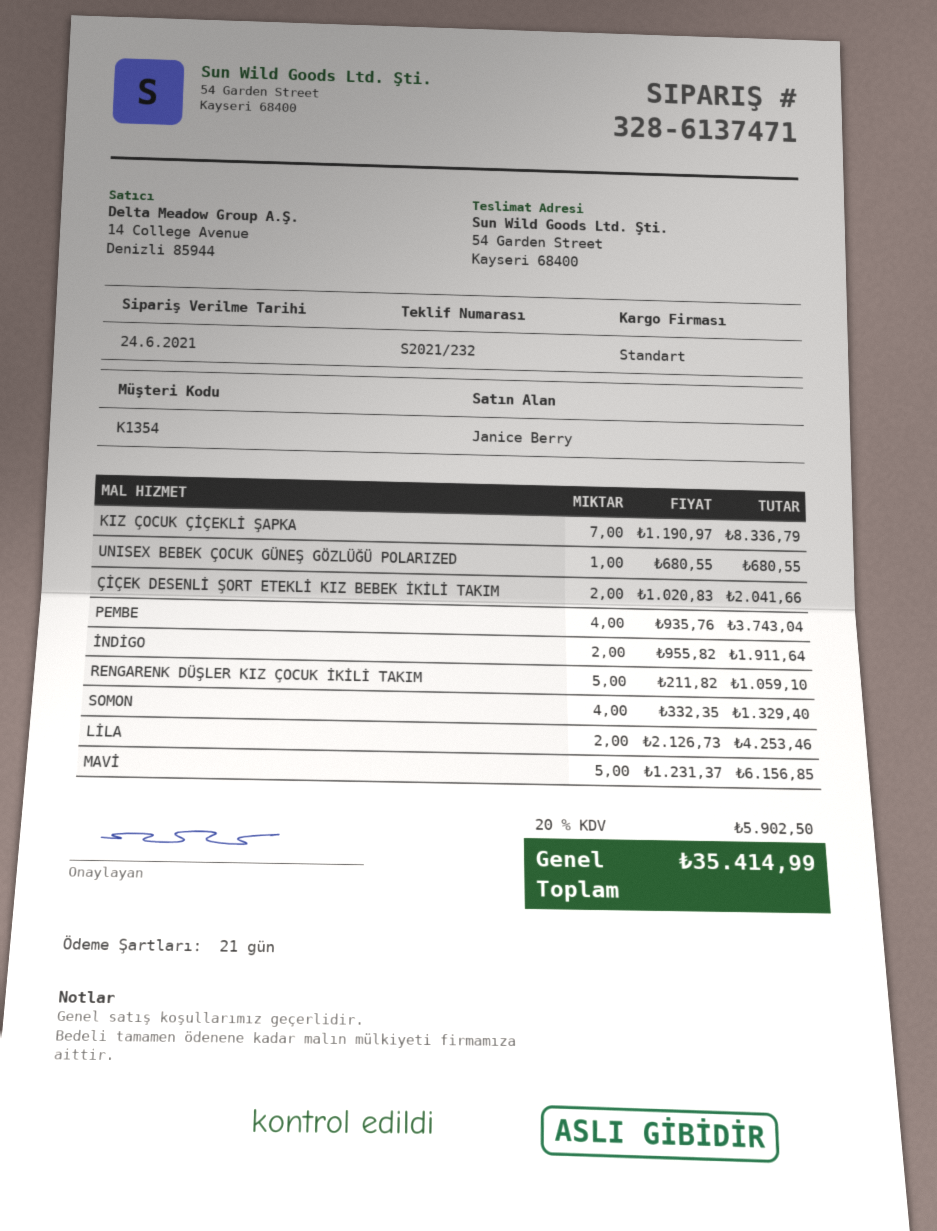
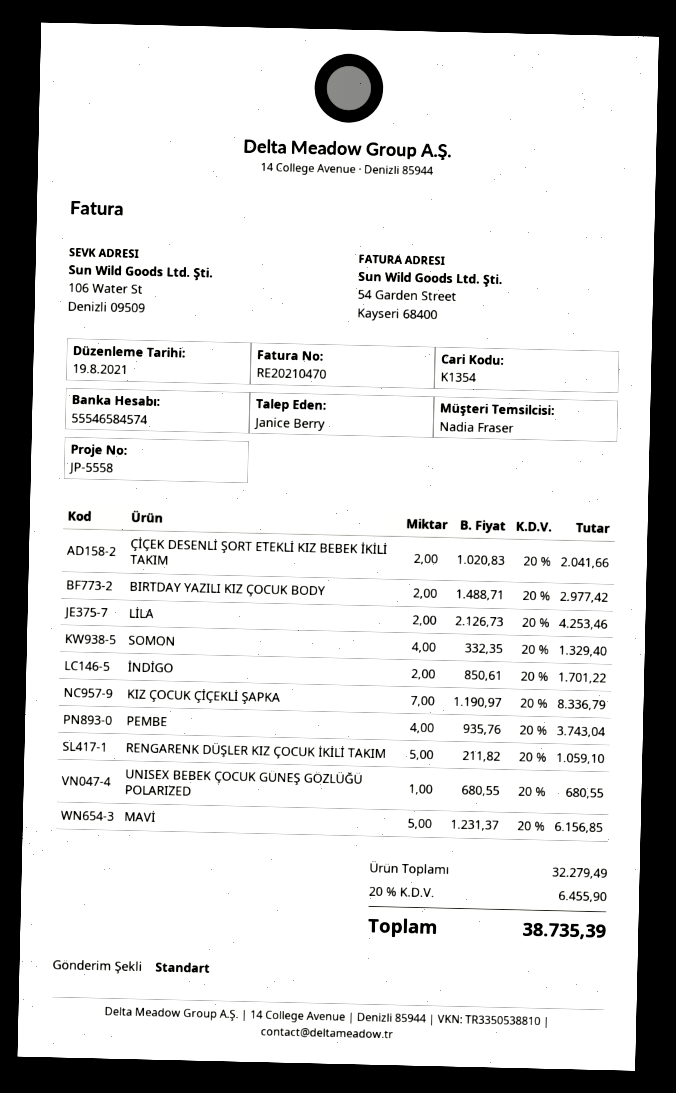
ship to: 54 Garden Street, Kayseri 68400 -> 106 Water St, Denizli 09509
İNDİGO: 2 x 955.82 = 1911.64 -> 2 x 850.61 = 1701.22
BIRTDAY YAZILI KIZ ÇOCUK BODY: none -> 2 x 1488.71 = 2977.42
tax: 20% = 5902.50 -> 20% = 6455.90
total: 35414.99 -> 38735.39

